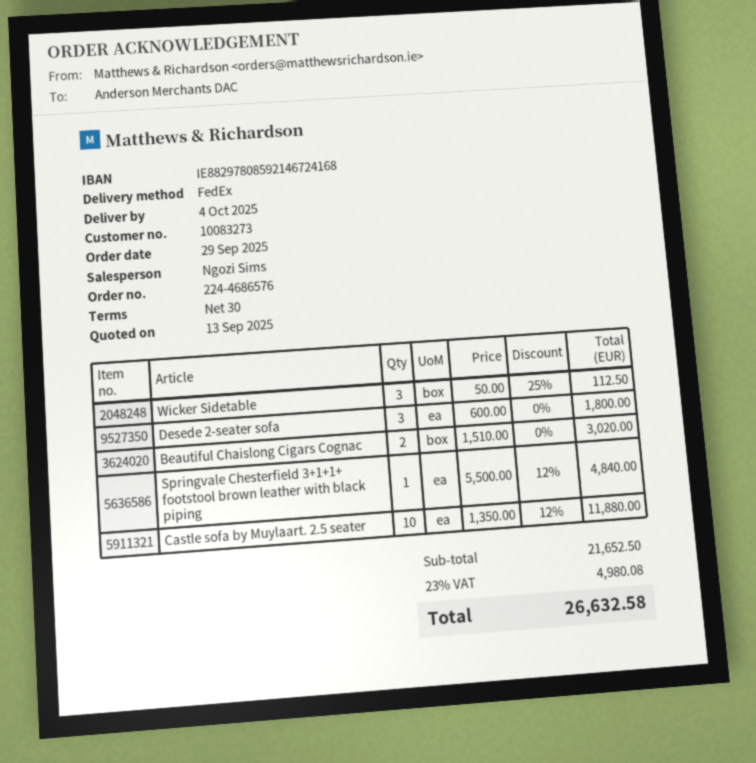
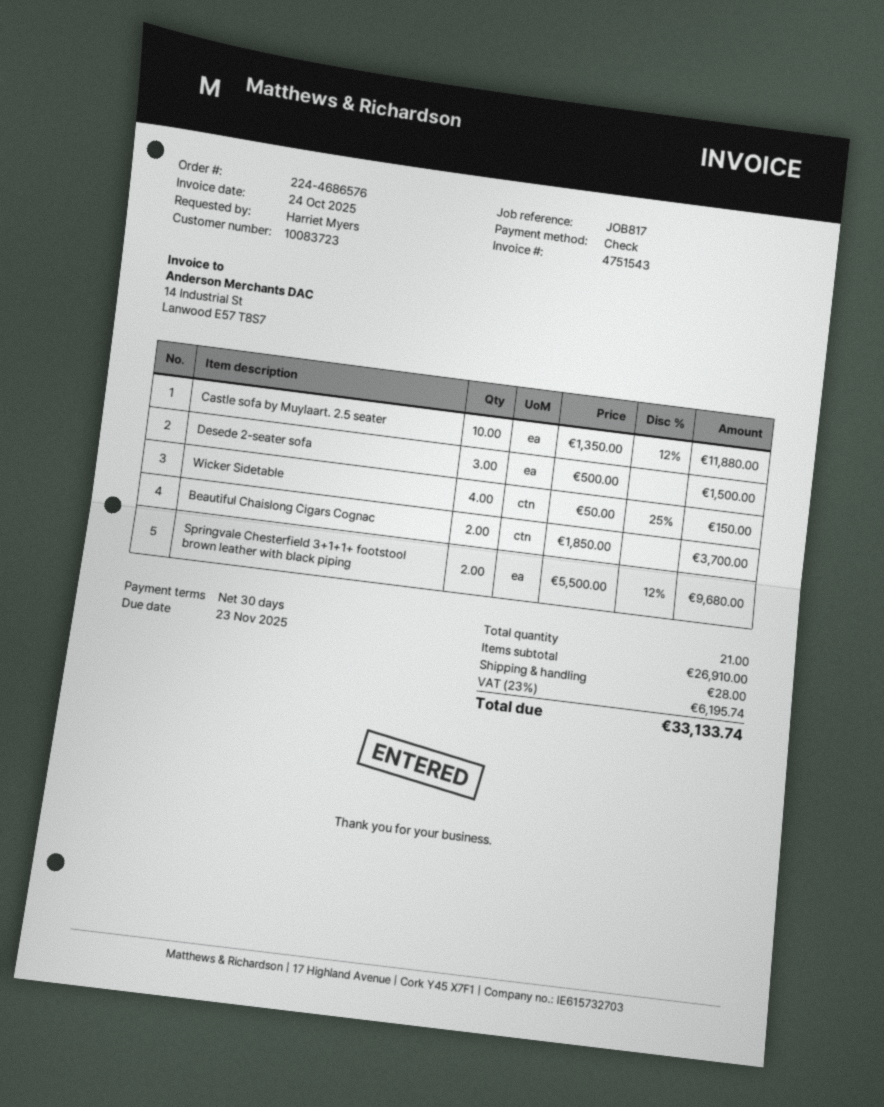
customer number: 10083273 -> 10083723
Wicker Sidetable: 3 x 50.00 - 25% = 112.50 -> 4 x 50.00 - 25% = 150.00
Desede 2-seater sofa: 3 x 600.00 = 1800.00 -> 3 x 500.00 = 1500.00
Beautiful Chaislong Cigars Cognac: 2 x 1510.00 = 3020.00 -> 2 x 1850.00 = 3700.00
Springvale Chesterfield 3+1+1+ footstool brown leather with black piping: 1 x 5500.00 - 12% = 4840.00 -> 2 x 5500.00 - 12% = 9680.00
subtotal: 21652.50 -> 26910.00
shipping: none -> 28.00
tax: 23% = 4980.08 -> 23% = 6195.74
total: 26632.58 -> 33133.74

